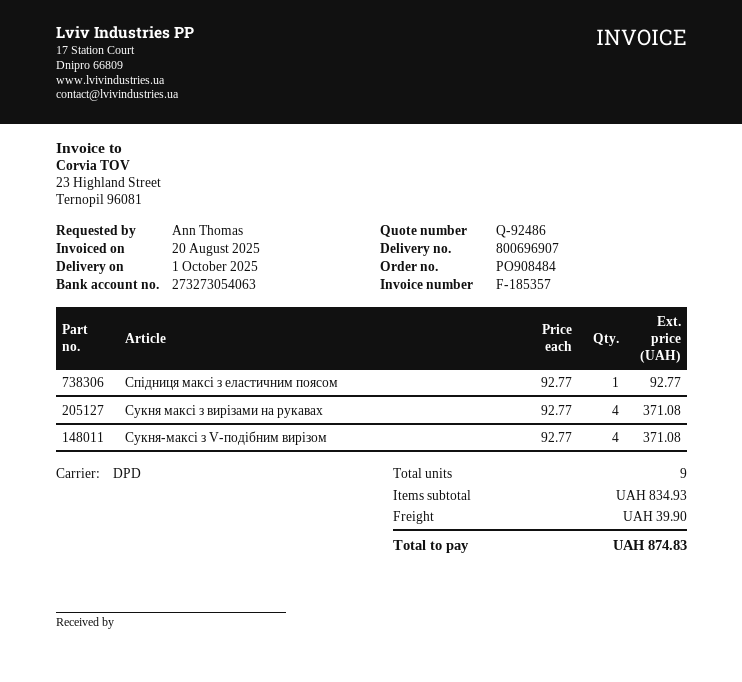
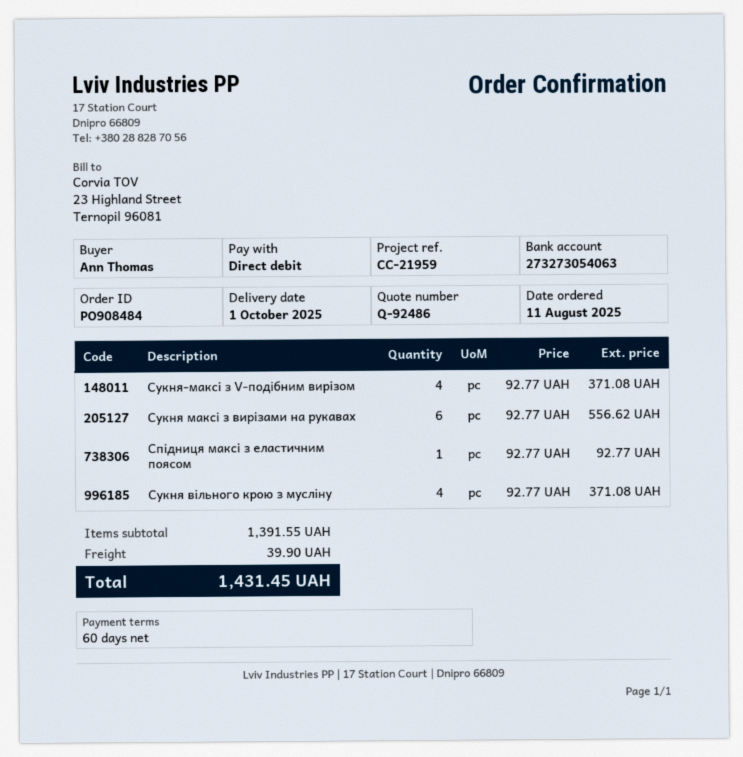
Сукня максі з вирізами на рукавах: 4 x 92.77 = 371.08 -> 6 x 92.77 = 556.62
Сукня вільного крою з мусліну: none -> 4 x 92.77 = 371.08
subtotal: 834.93 -> 1391.55
total: 874.83 -> 1431.45

